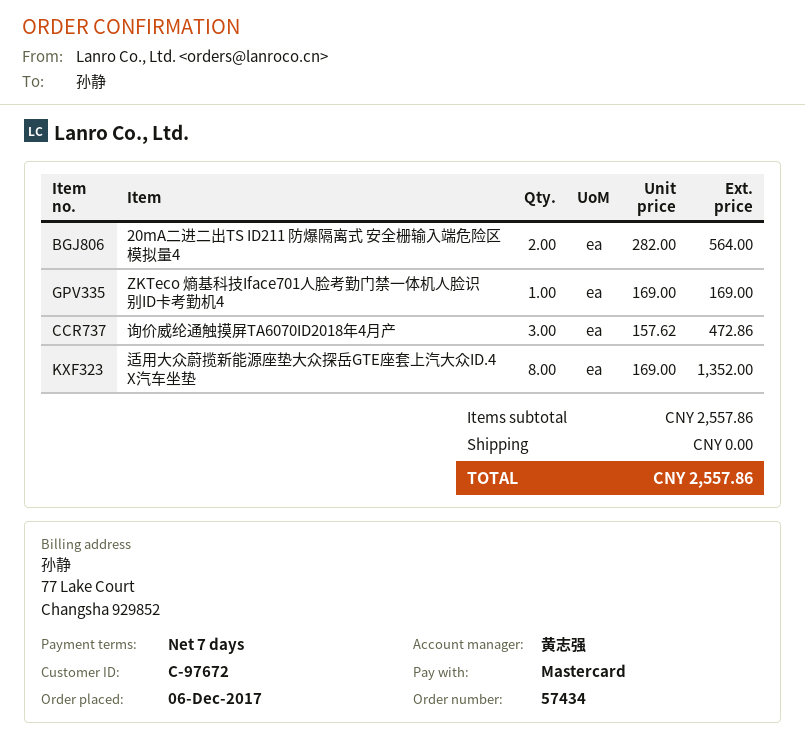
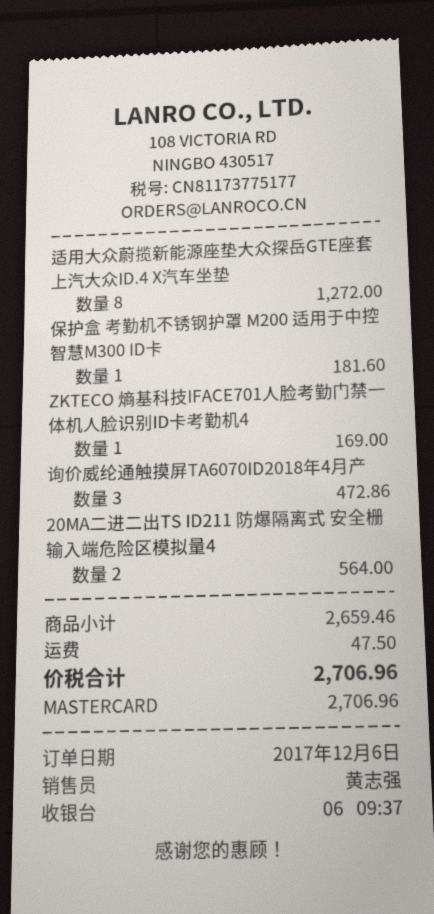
适用大众蔚揽新能源座垫大众探岳GTE座套上汽大众ID.4 X汽车坐垫: 8 for 1352.00 -> 8 for 1272.00
保护盒 考勤机不锈钢护罩 M200 适用于中控智慧M300 ID卡: none -> 1 for 181.60
subtotal: 2557.86 -> 2659.46
shipping: 0.00 -> 47.50
total: 2557.86 -> 2706.96

